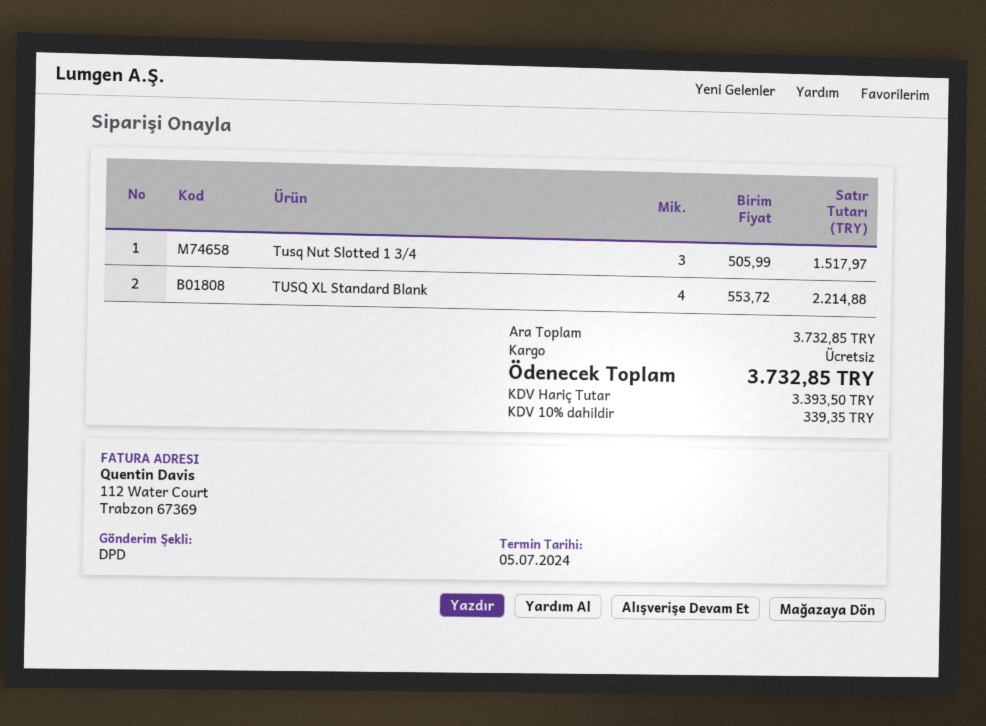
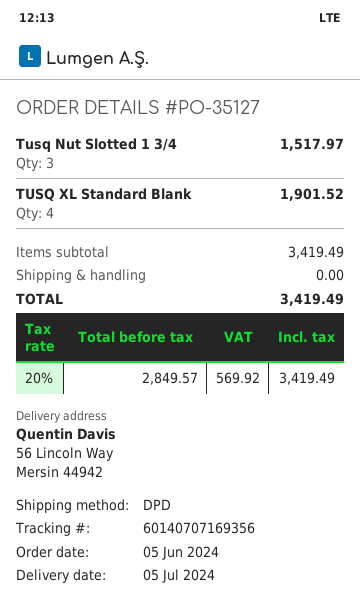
TUSQ XL Standard Blank: 4 for 2214.88 -> 4 for 1901.52
subtotal: 3732.85 -> 3419.49
net: 3393.50 -> 2849.57
tax: 10% = 339.35 -> 20% = 569.92
total: 3732.85 -> 3419.49

